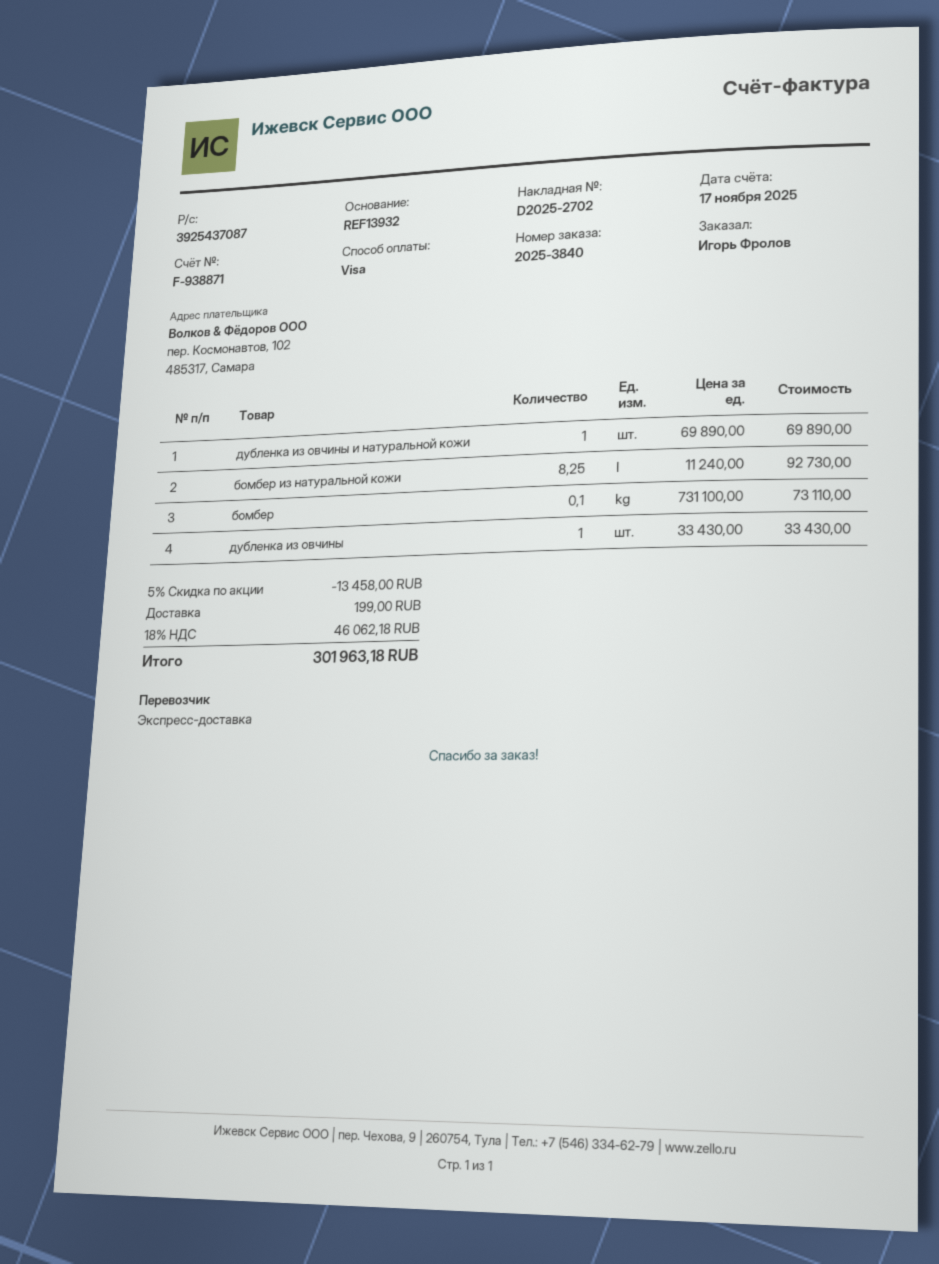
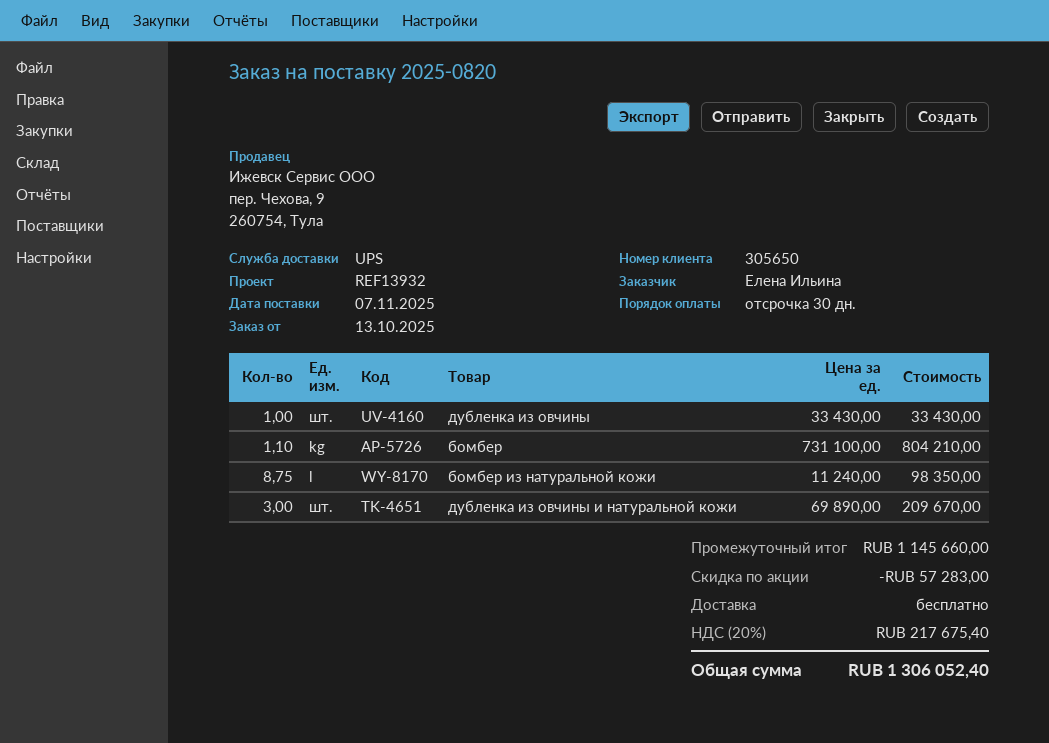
order number: 2025-3840 -> 2025-0820
ordered by: Игорь Фролов -> Елена Ильина
shipping method: express -> UPS
дубленка из овчины и натуральной кожи: 1 x 69890.00 = 69890.00 -> 3 x 69890.00 = 209670.00
бомбер из натуральной кожи: 8.25 x 11240.00 = 92730.00 -> 8.75 x 11240.00 = 98350.00
бомбер: 0.1 x 731100.00 = 73110.00 -> 1.1 x 731100.00 = 804210.00
discount: 13458.00 -> 57283.00
shipping: 199.00 -> 0.00
tax: 18% = 46062.18 -> 20% = 217675.40
total: 301963.18 -> 1306052.40

